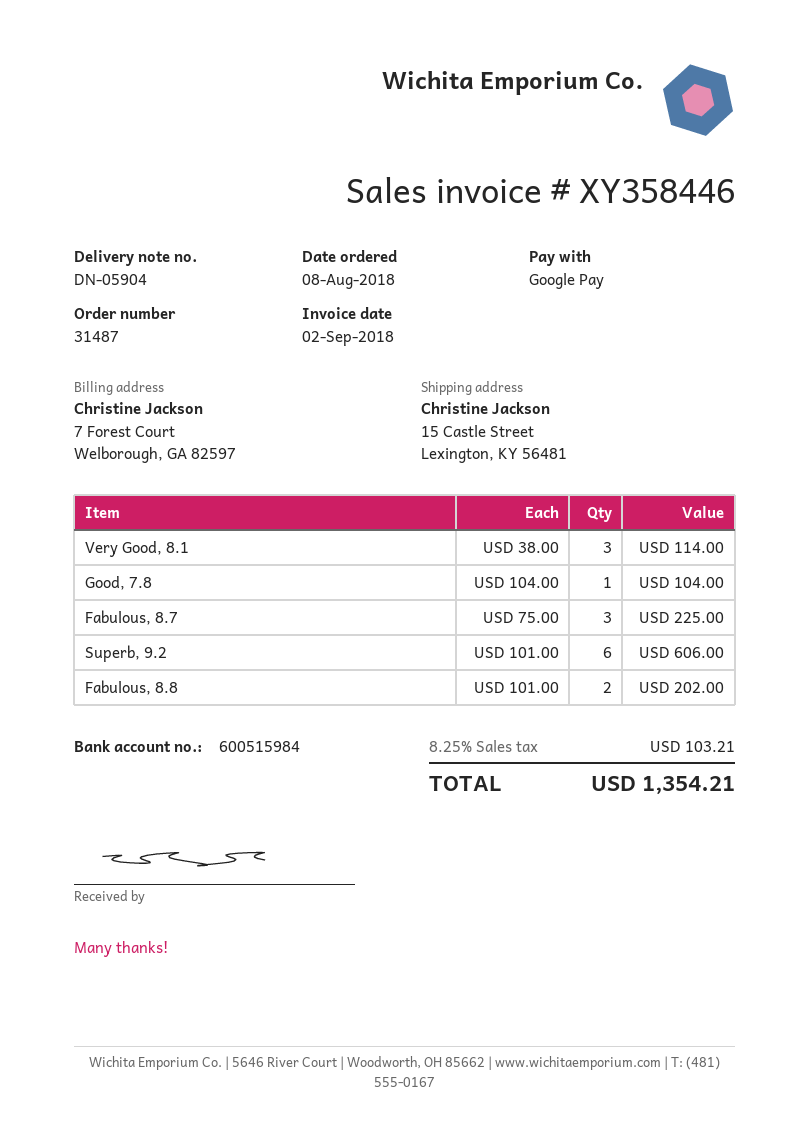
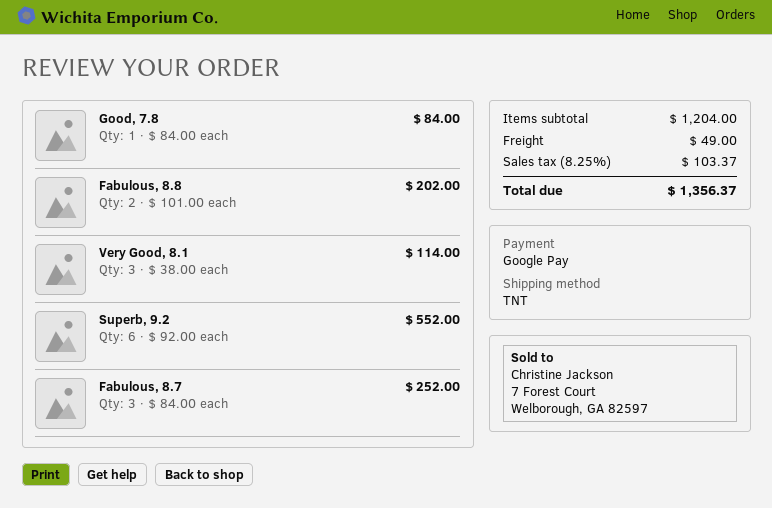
Good, 7.8: 1 x 104.00 = 104.00 -> 1 x 84.00 = 84.00
Fabulous, 8.7: 3 x 75.00 = 225.00 -> 3 x 84.00 = 252.00
Superb, 9.2: 6 x 101.00 = 606.00 -> 6 x 92.00 = 552.00
shipping: none -> 49.00
tax: 8.25% = 103.21 -> 8.25% = 103.37
total: 1354.21 -> 1356.37

